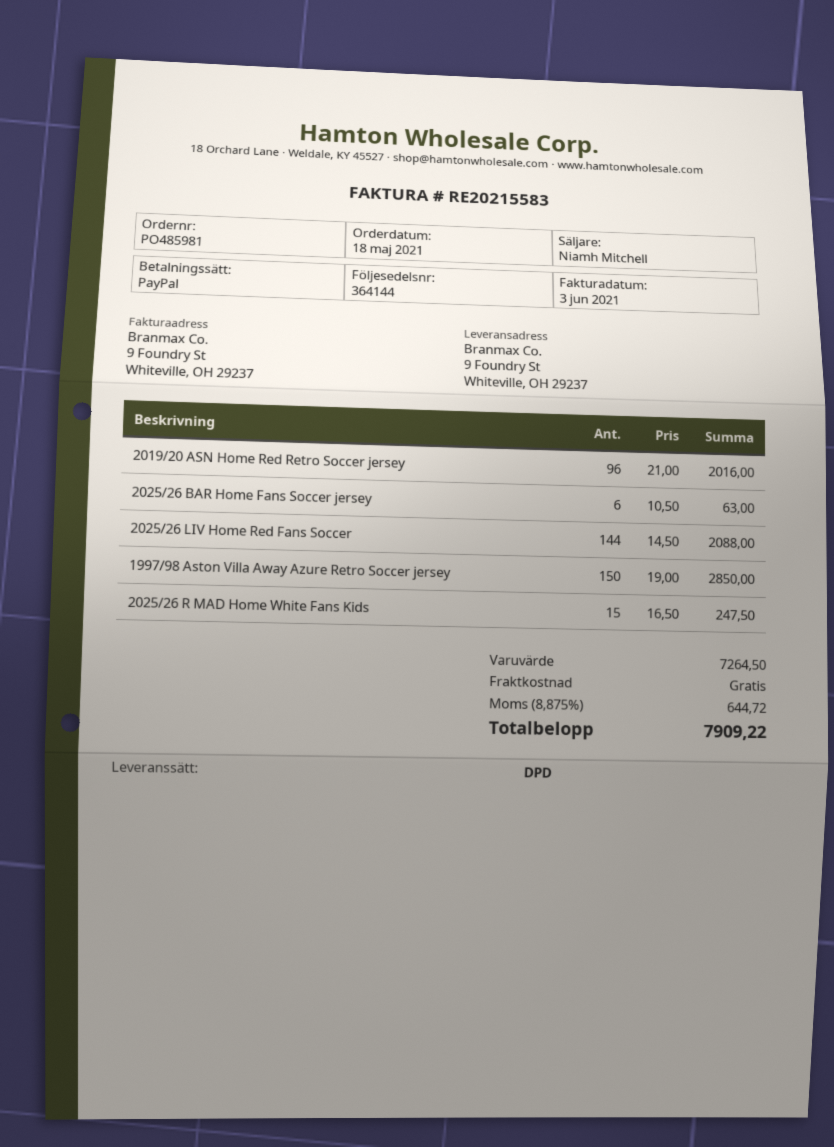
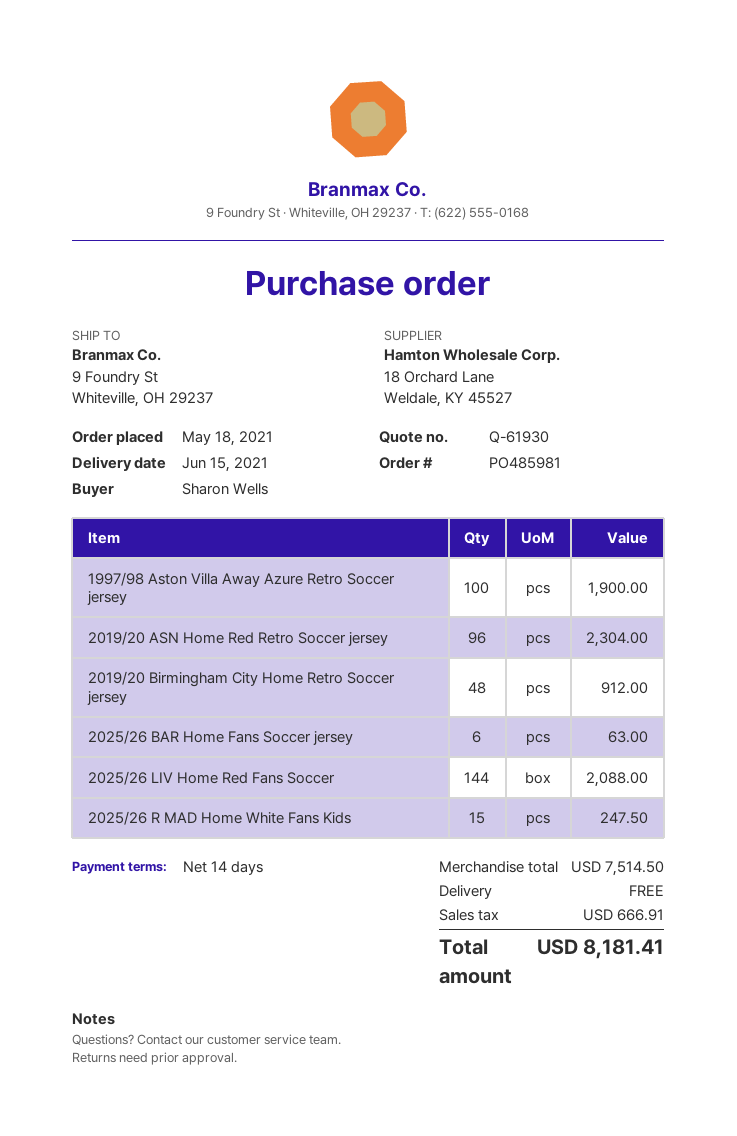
2019/20 ASN Home Red Retro Soccer jersey: 96 for 2016.00 -> 96 for 2304.00
1997/98 Aston Villa Away Azure Retro Soccer jersey: 150 for 2850.00 -> 100 for 1900.00
2019/20 Birmingham City Home Retro Soccer jersey: none -> 48 for 912.00
subtotal: 7264.50 -> 7514.50
tax: 644.72 -> 666.91
total: 7909.22 -> 8181.41

